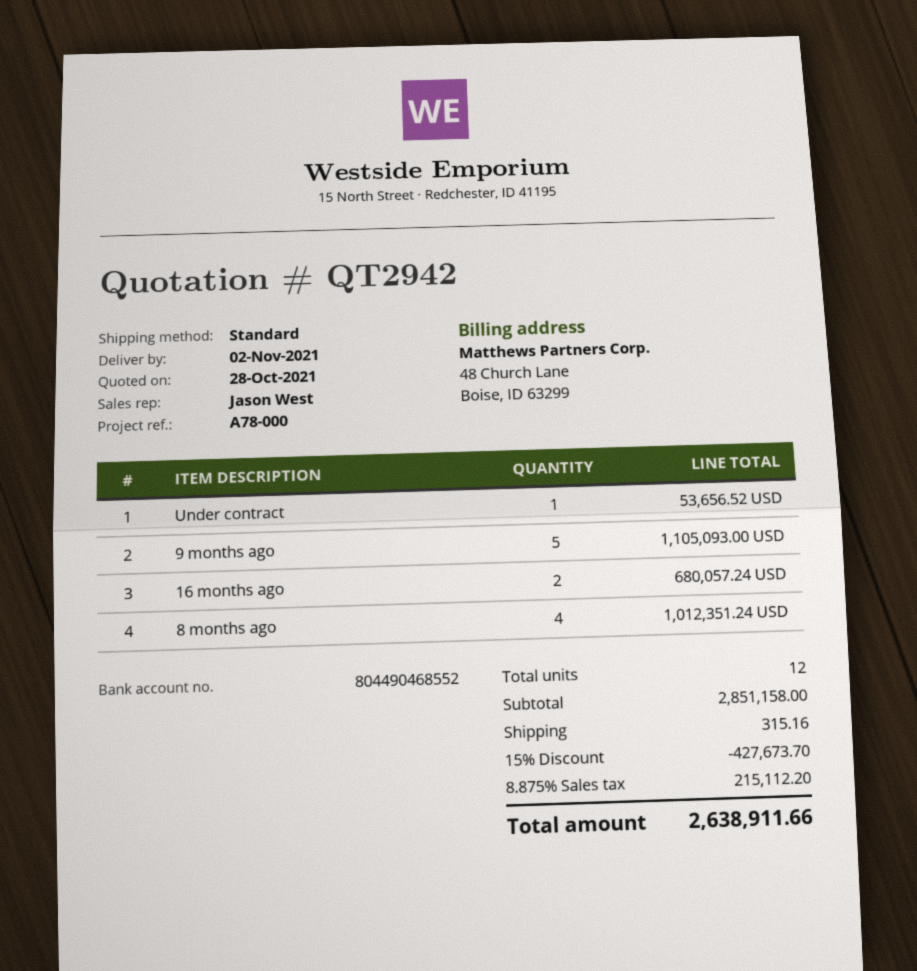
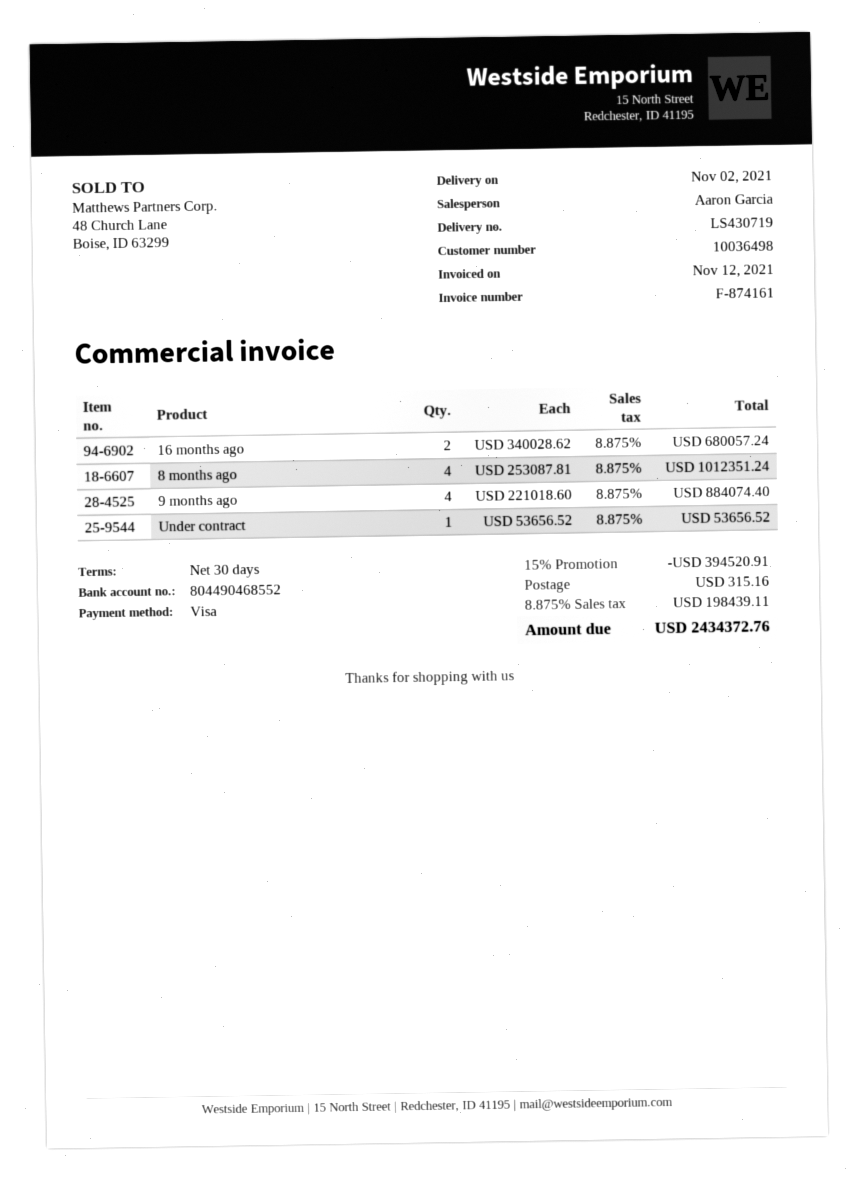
sales rep: Jason West -> Aaron Garcia
9 months ago: 5 for 1105093.00 -> 4 for 884074.40
discount: 15% = 427673.70 -> 15% = 394520.91
tax: 8.875% = 215112.20 -> 8.875% = 198439.11
total: 2638911.66 -> 2434372.76

